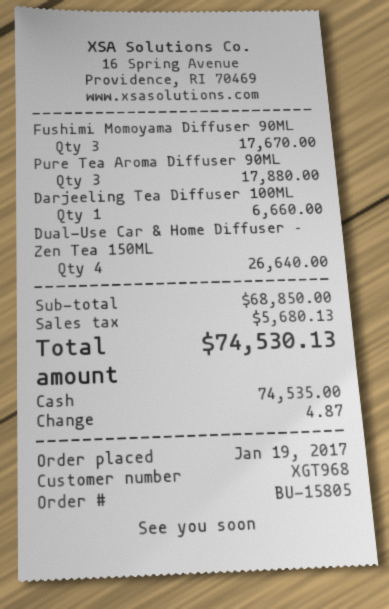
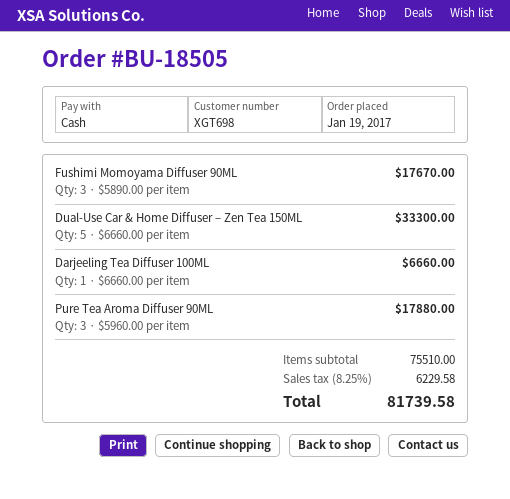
order number: BU-15805 -> BU-18505
customer number: XGT968 -> XGT698
Dual-Use Car & Home Diffuser – Zen Tea 150ML: 4 for 26640.00 -> 5 for 33300.00
subtotal: 68850.00 -> 75510.00
tax: 5680.13 -> 6229.58
total: 74530.13 -> 81739.58

